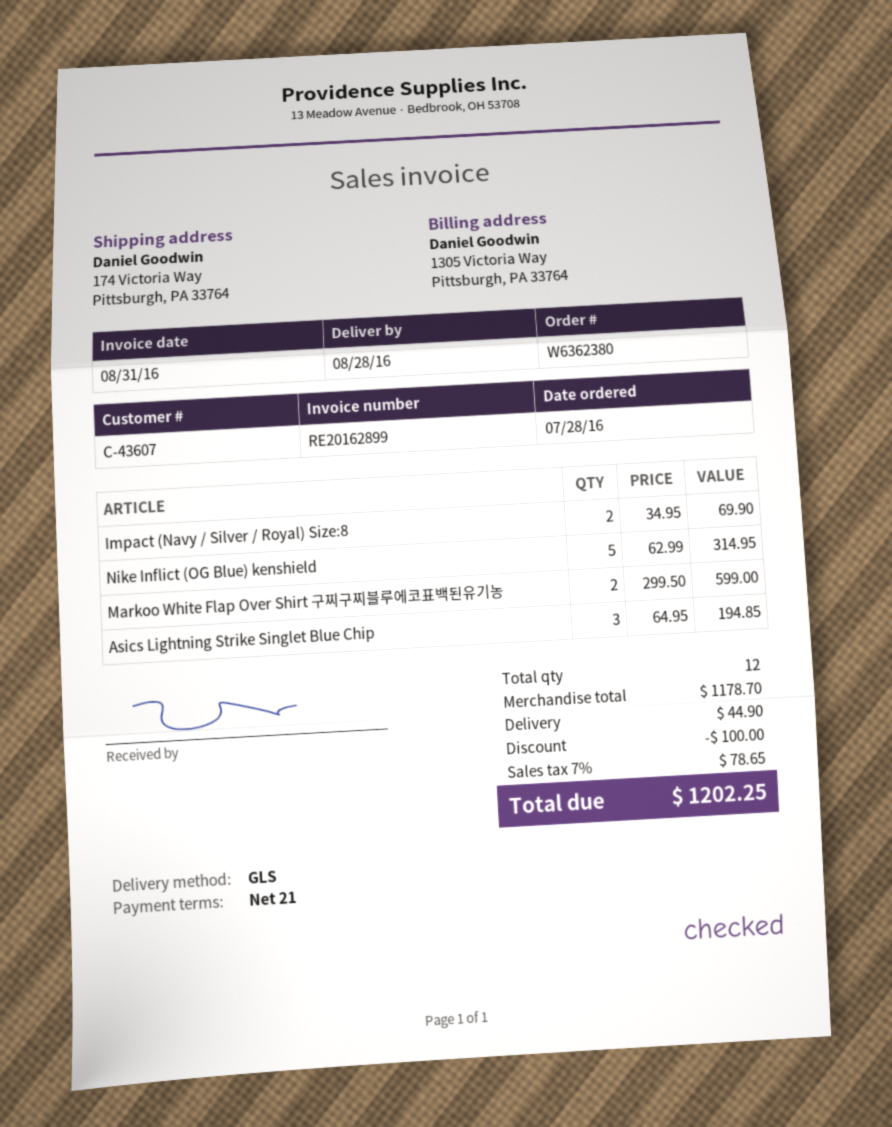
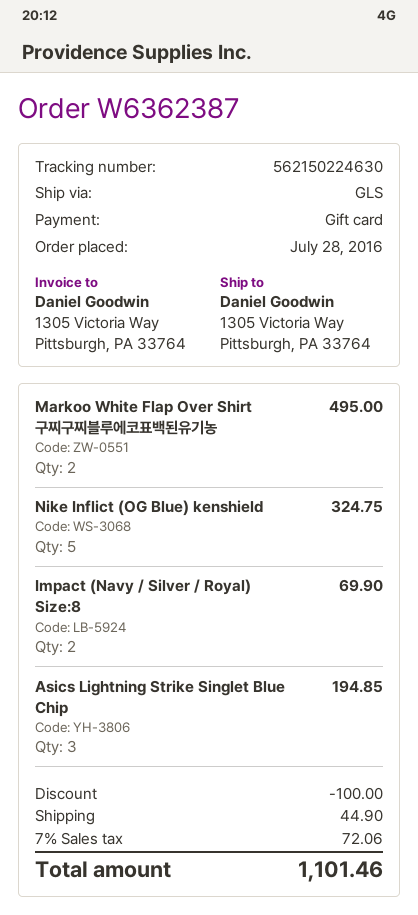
order number: W6362380 -> W6362387
ship to: 174 Victoria Way, Pittsburgh, PA 33764 -> 1305 Victoria Way, Pittsburgh, PA 33764
Nike Inflict (OG Blue) kenshield: 5 for 314.95 -> 5 for 324.75
Markoo White Flap Over Shirt 구찌구찌블루에코표백된유기농: 2 for 599.00 -> 2 for 495.00
tax: 7% = 78.65 -> 7% = 72.06
total: 1202.25 -> 1101.46

